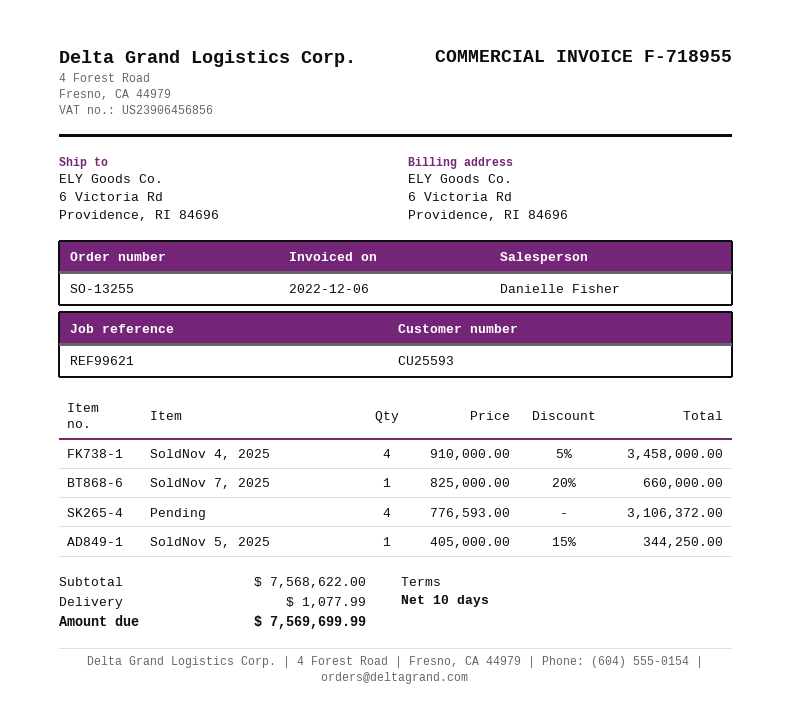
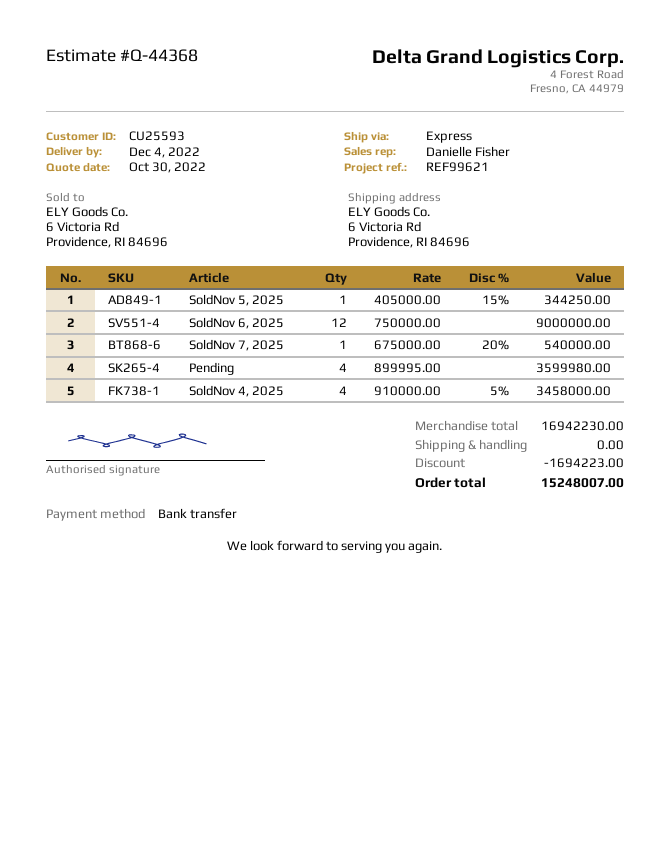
SoldNov 7, 2025: 1 x 825000.00 - 20% = 660000.00 -> 1 x 675000.00 - 20% = 540000.00
Pending: 4 x 776593.00 = 3106372.00 -> 4 x 899995.00 = 3599980.00
SoldNov 6, 2025: none -> 12 x 750000.00 = 9000000.00
subtotal: 7568622.00 -> 16942230.00
discount: none -> 1694223.00
shipping: 1077.99 -> 0.00
total: 7569699.99 -> 15248007.00

